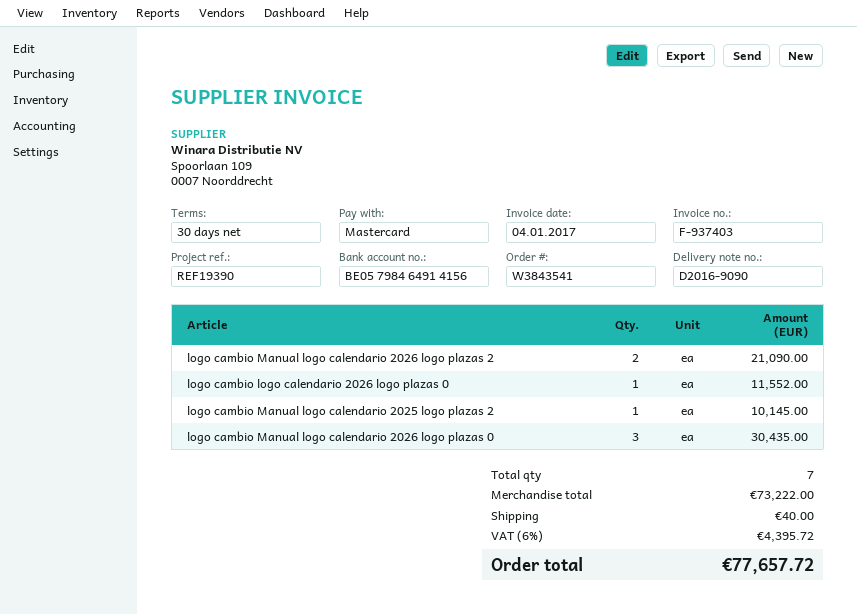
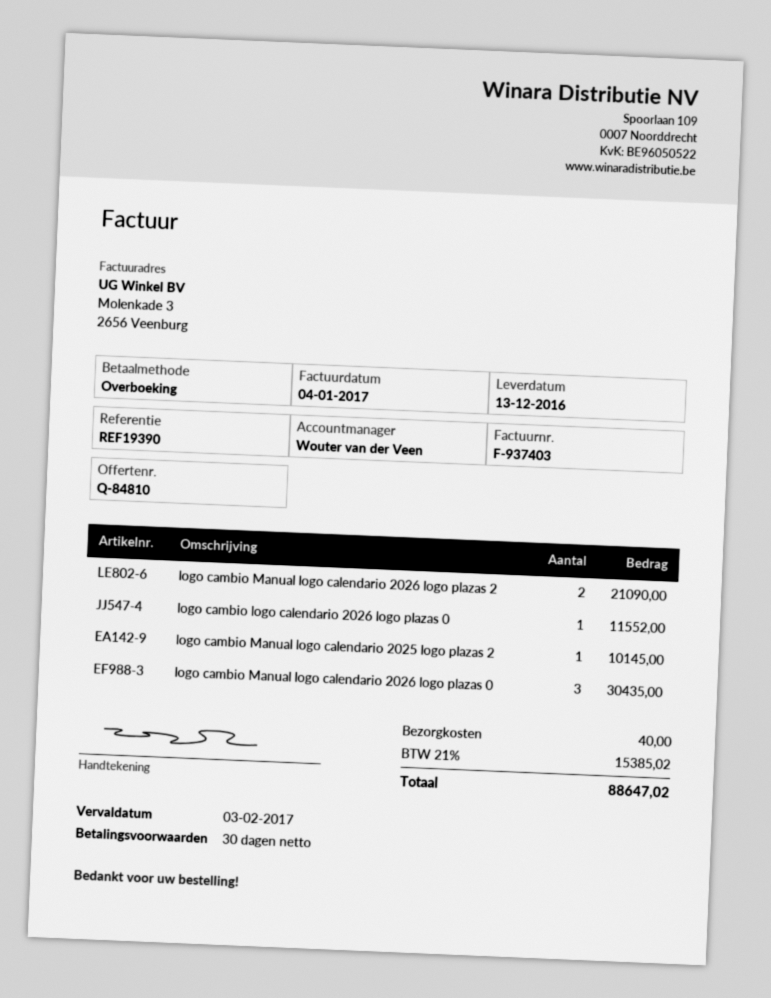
payment method: Mastercard -> bank transfer
tax: 6% = 4395.72 -> 21% = 15385.02
total: 77657.72 -> 88647.02

